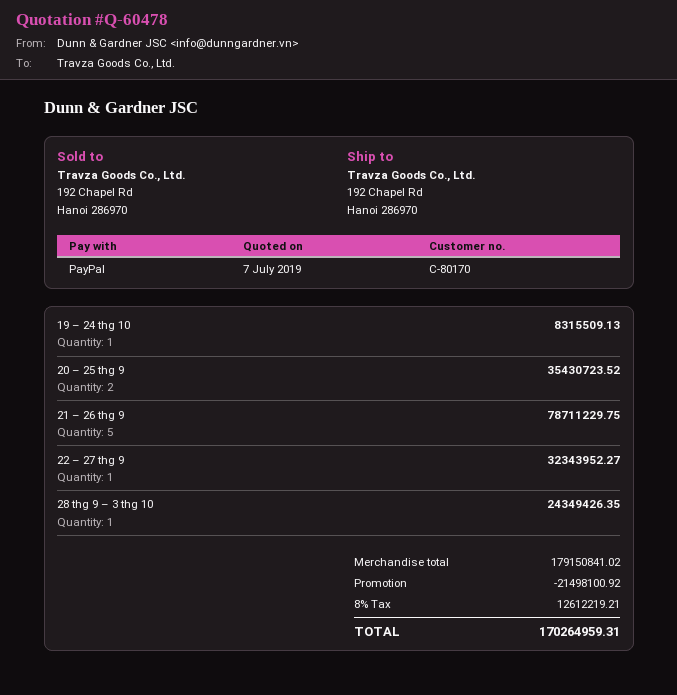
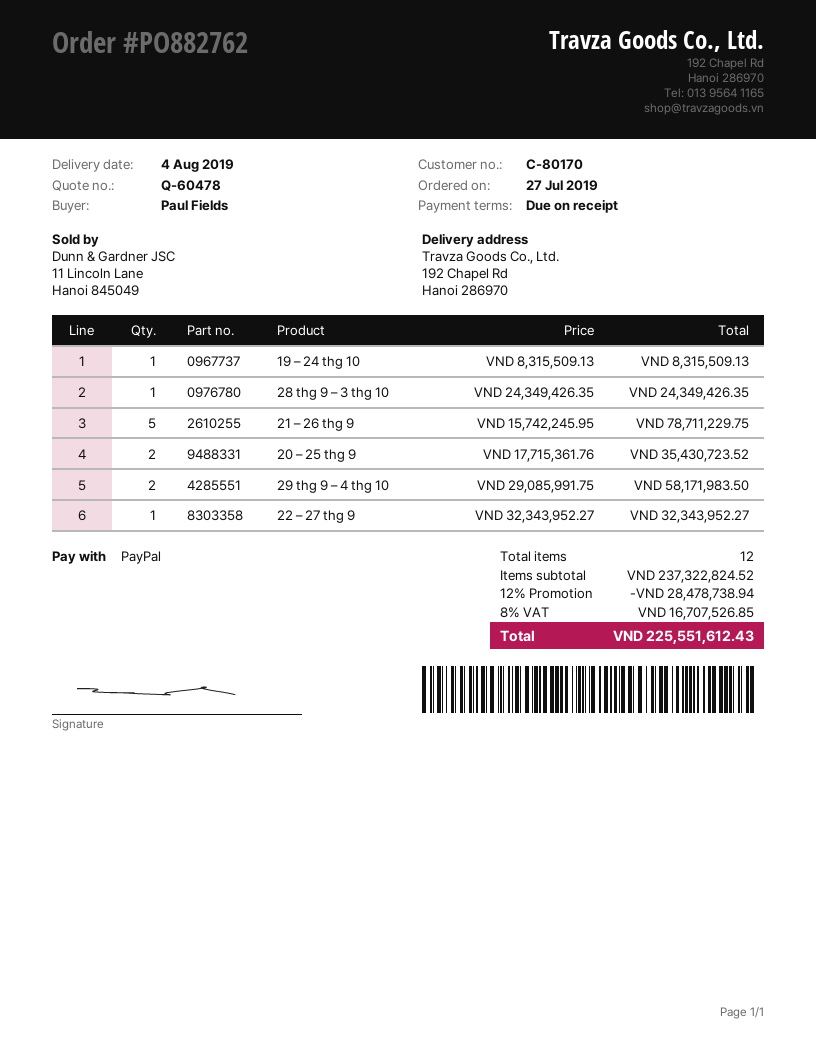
29 thg 9 – 4 thg 10: none -> 2 for 58171983.50
subtotal: 179150841.02 -> 237322824.52
discount: 21498100.92 -> 28478738.94
tax: 8% = 12612219.21 -> 8% = 16707526.85
total: 170264959.31 -> 225551612.43

